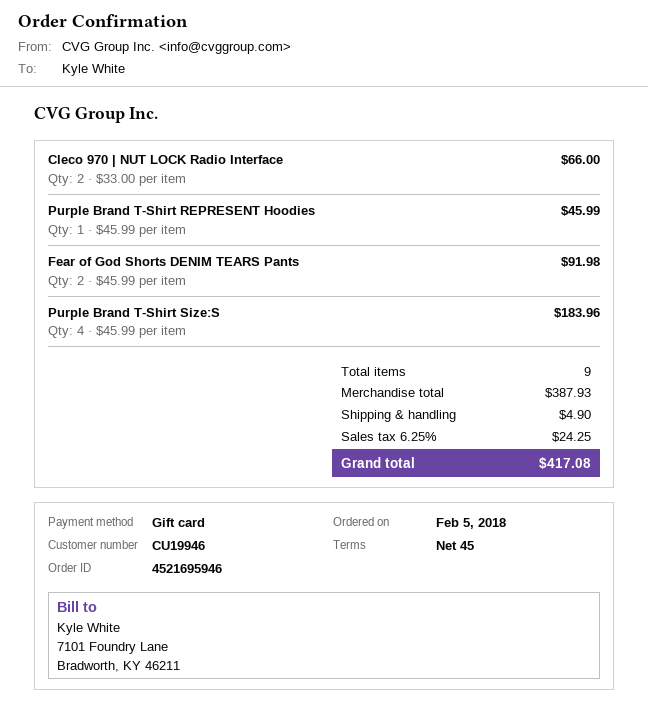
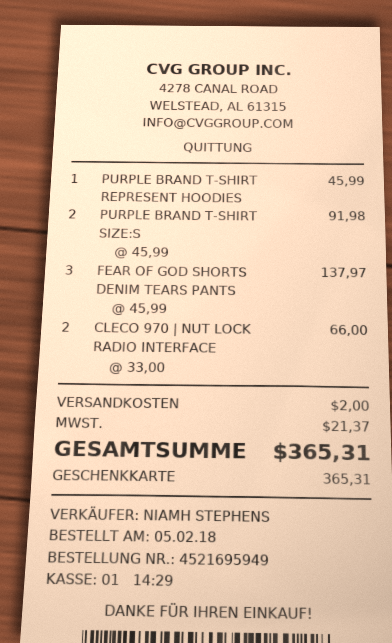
order number: 4521695946 -> 4521695949
Fear of God Shorts DENIM TEARS Pants: 2 x 45.99 = 91.98 -> 3 x 45.99 = 137.97
Purple Brand T-Shirt Size:S: 4 x 45.99 = 183.96 -> 2 x 45.99 = 91.98
shipping: 4.90 -> 2.00
tax: 24.25 -> 21.37
total: 417.08 -> 365.31

